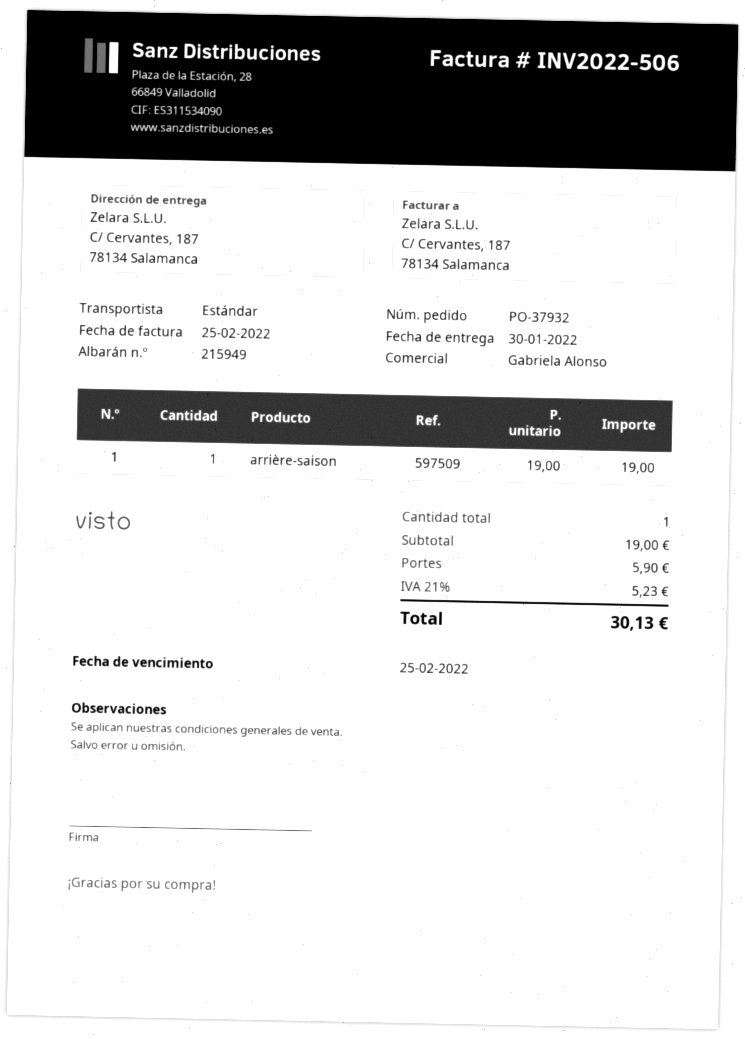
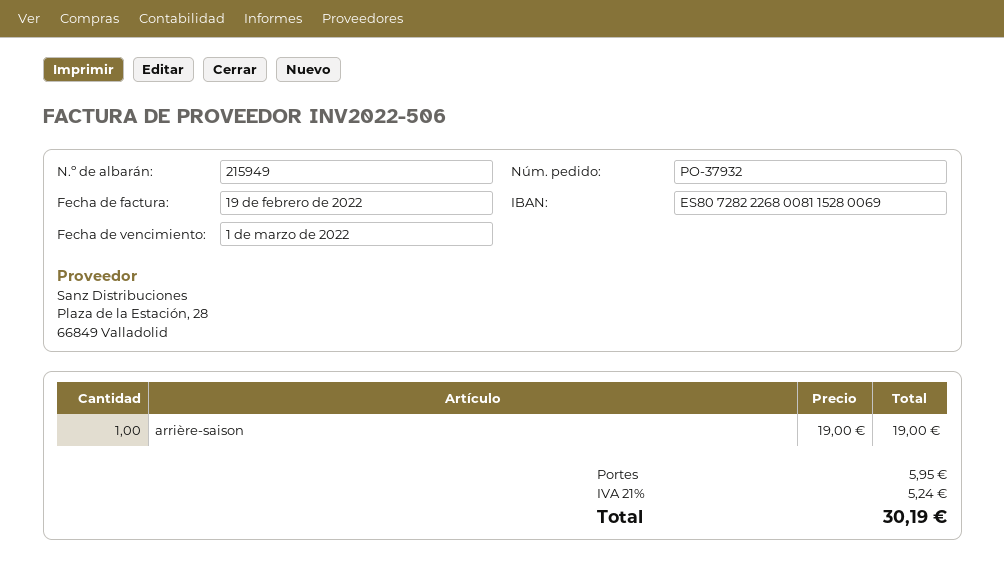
invoice date: 2022-02-25 -> 2022-02-19
due date: 2022-02-25 -> 2022-03-01
shipping: 5.90 -> 5.95
tax: 21% = 5.23 -> 21% = 5.24
total: 30.13 -> 30.19

